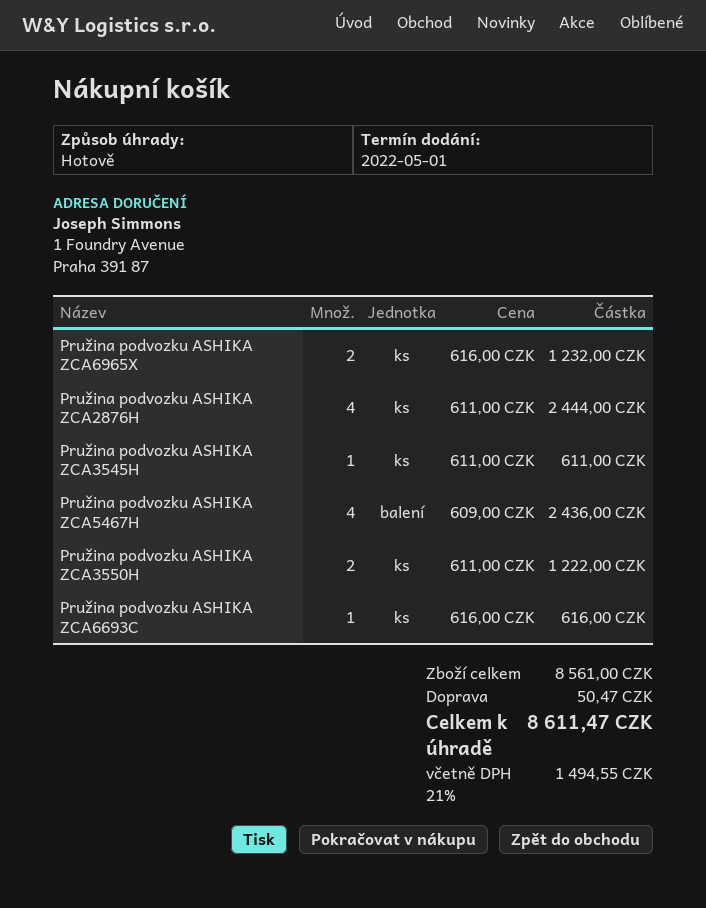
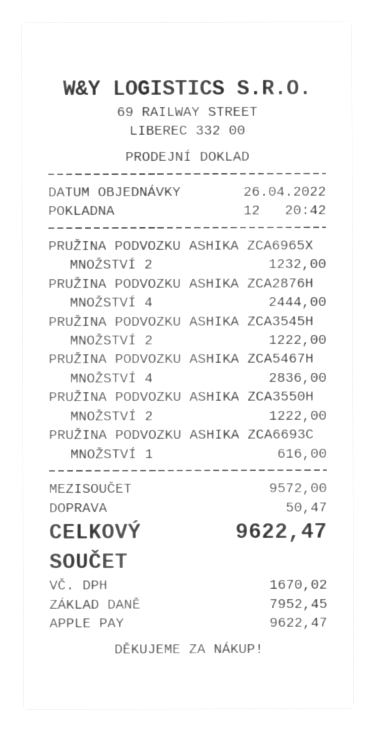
payment method: cash -> Apple Pay
Pružina podvozku ASHIKA ZCA3545H: 1 for 611.00 -> 2 for 1222.00
Pružina podvozku ASHIKA ZCA5467H: 4 for 2436.00 -> 4 for 2836.00
subtotal: 8561.00 -> 9572.00
tax: 1494.55 -> 1670.02
total: 8611.47 -> 9622.47

